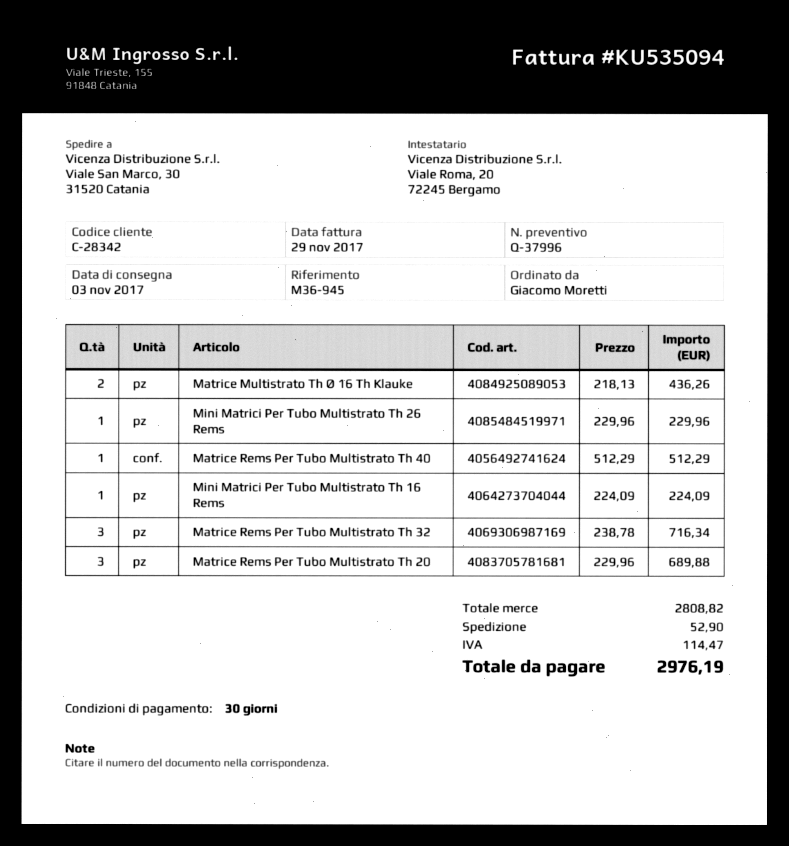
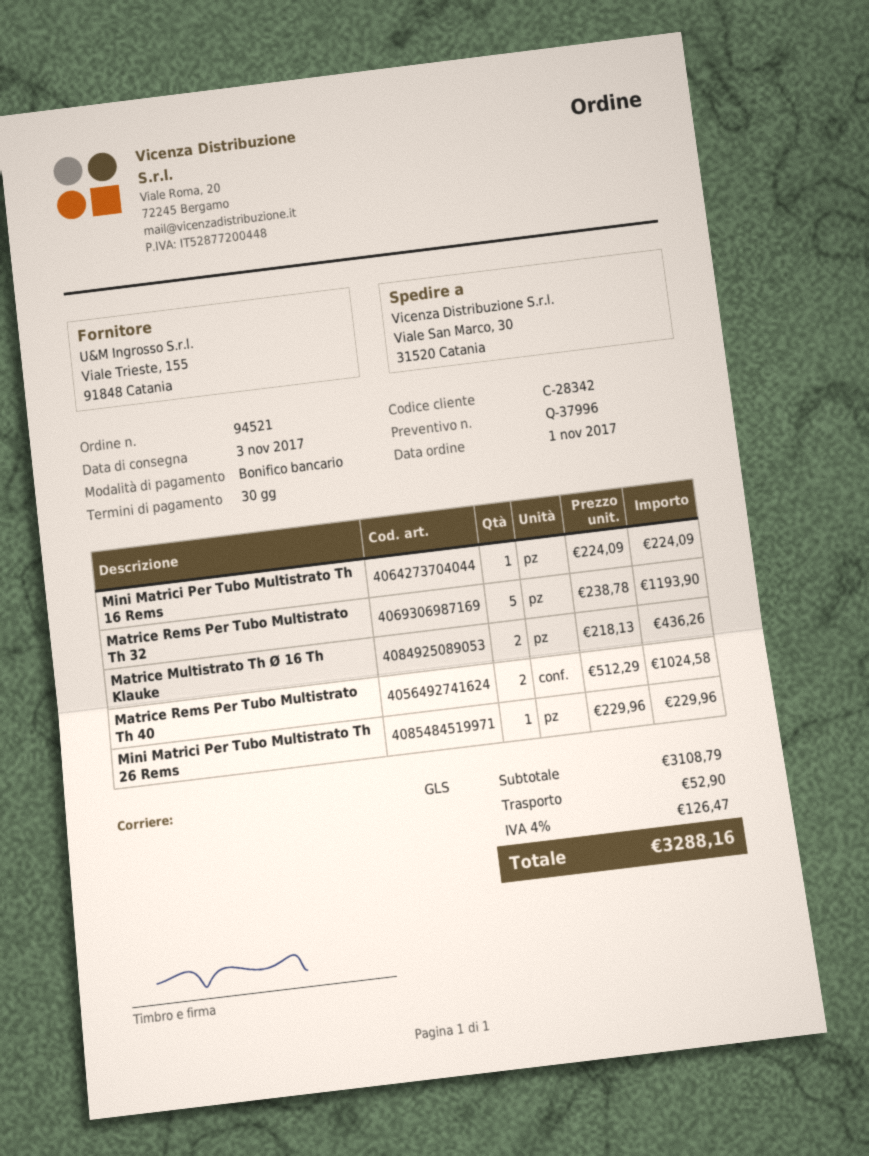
Matrice Rems Per Tubo Multistrato Th 40: 1 x 512.29 = 512.29 -> 2 x 512.29 = 1024.58
Matrice Rems Per Tubo Multistrato Th 32: 3 x 238.78 = 716.34 -> 5 x 238.78 = 1193.90
Matrice Rems Per Tubo Multistrato Th 20: 3 x 229.96 = 689.88 -> none
subtotal: 2808.82 -> 3108.79
tax: 114.47 -> 126.47
total: 2976.19 -> 3288.16

